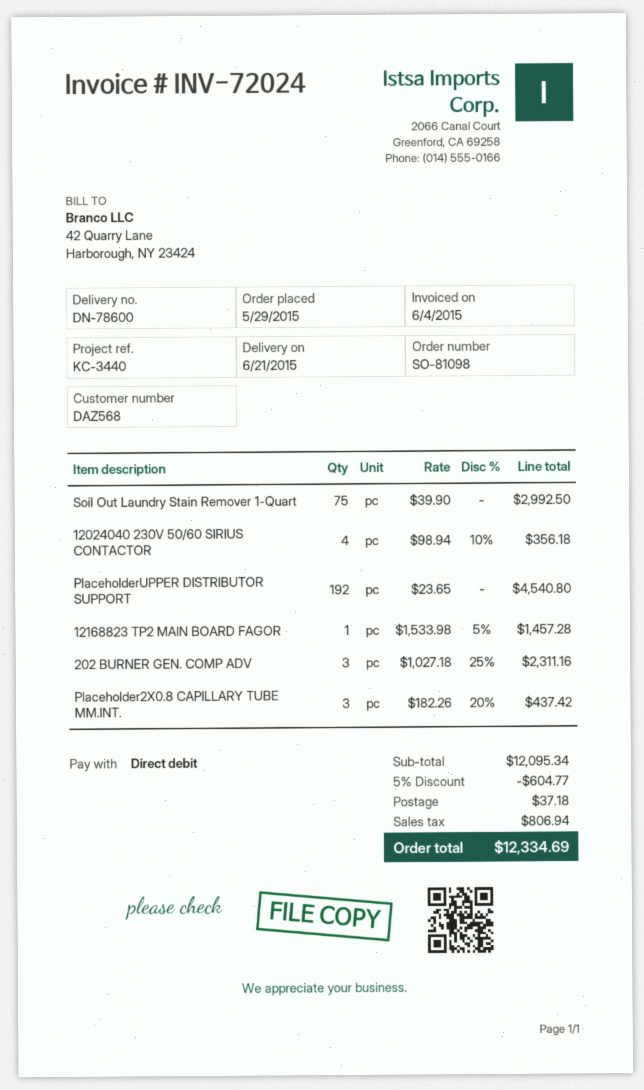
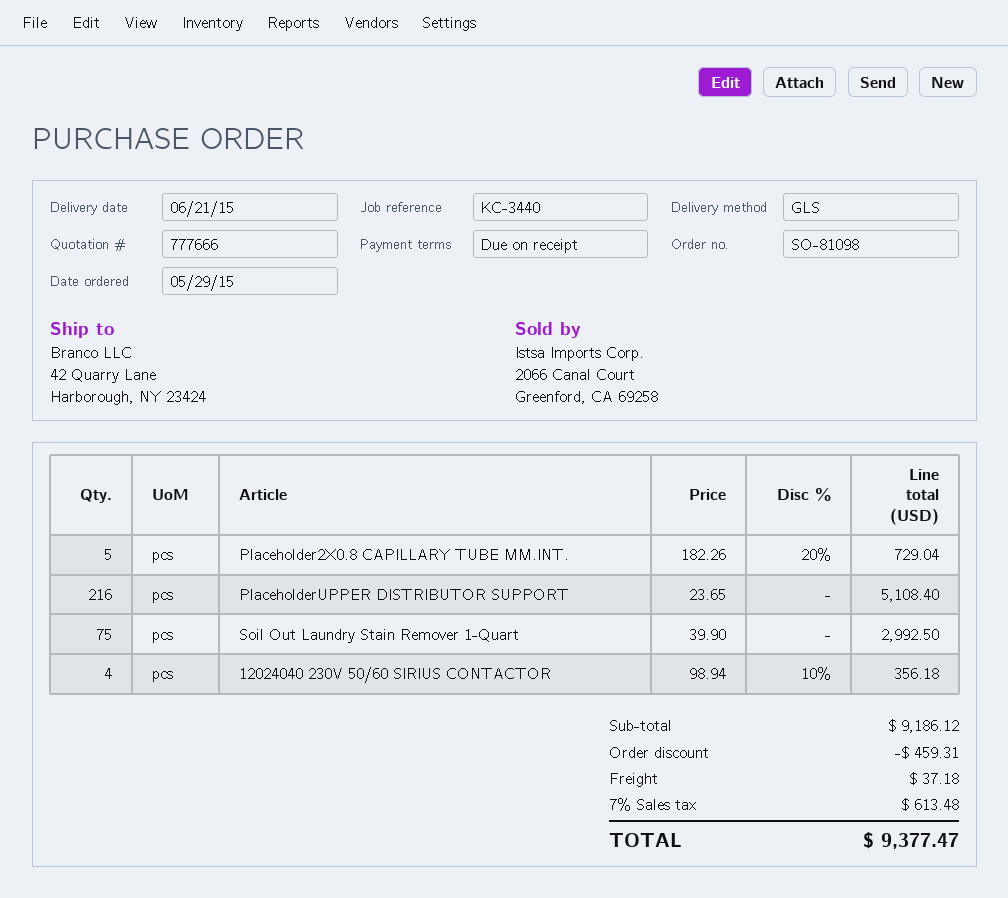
PlaceholderUPPER DISTRIBUTOR SUPPORT: 192 x 23.65 = 4540.80 -> 216 x 23.65 = 5108.40
12168823 TP2 MAIN BOARD FAGOR: 1 x 1533.98 - 5% = 1457.28 -> none
202 BURNER GEN. COMP ADV: 3 x 1027.18 - 25% = 2311.16 -> none
Placeholder2X0.8 CAPILLARY TUBE MM.INT.: 3 x 182.26 - 20% = 437.42 -> 5 x 182.26 - 20% = 729.04
subtotal: 12095.34 -> 9186.12
discount: 604.77 -> 459.31
tax: 806.94 -> 613.48
total: 12334.69 -> 9377.47

